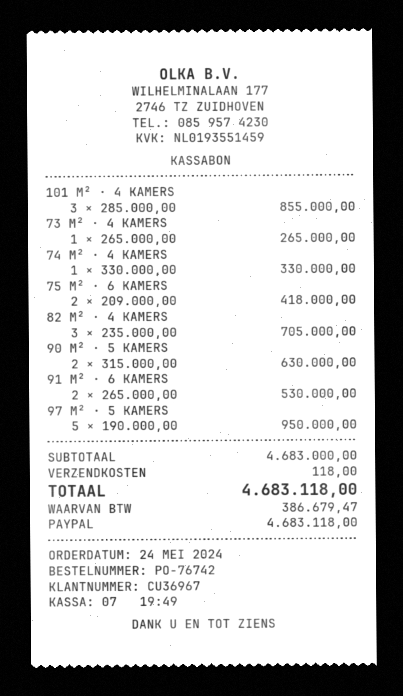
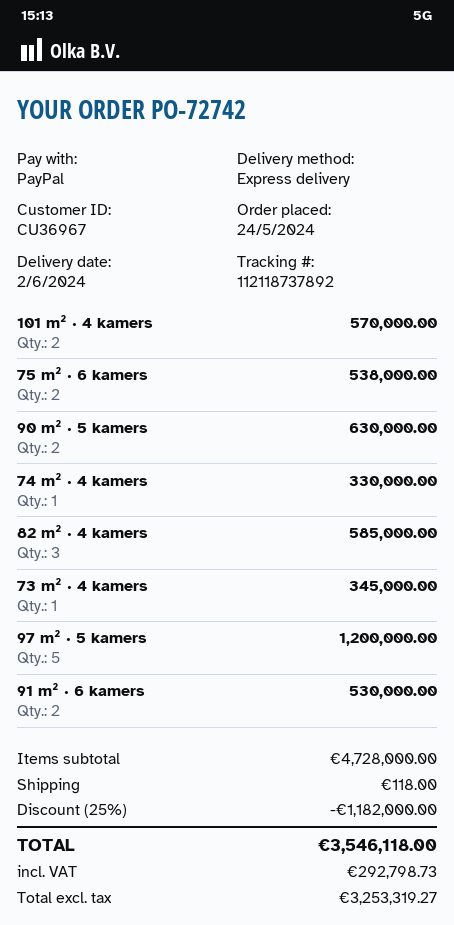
order number: PO-76742 -> PO-72742
101 M² · 4 KAMERS: 3 for 855000.00 -> 2 for 570000.00
73 M² · 4 KAMERS: 1 for 265000.00 -> 1 for 345000.00
75 M² · 6 KAMERS: 2 for 418000.00 -> 2 for 538000.00
82 M² · 4 KAMERS: 3 for 705000.00 -> 3 for 585000.00
97 M² · 5 KAMERS: 5 for 950000.00 -> 5 for 1200000.00
subtotal: 4683000.00 -> 4728000.00
discount: none -> 25% = 1182000.00
tax: 386679.47 -> 292798.73
total: 4683118.00 -> 3546118.00

